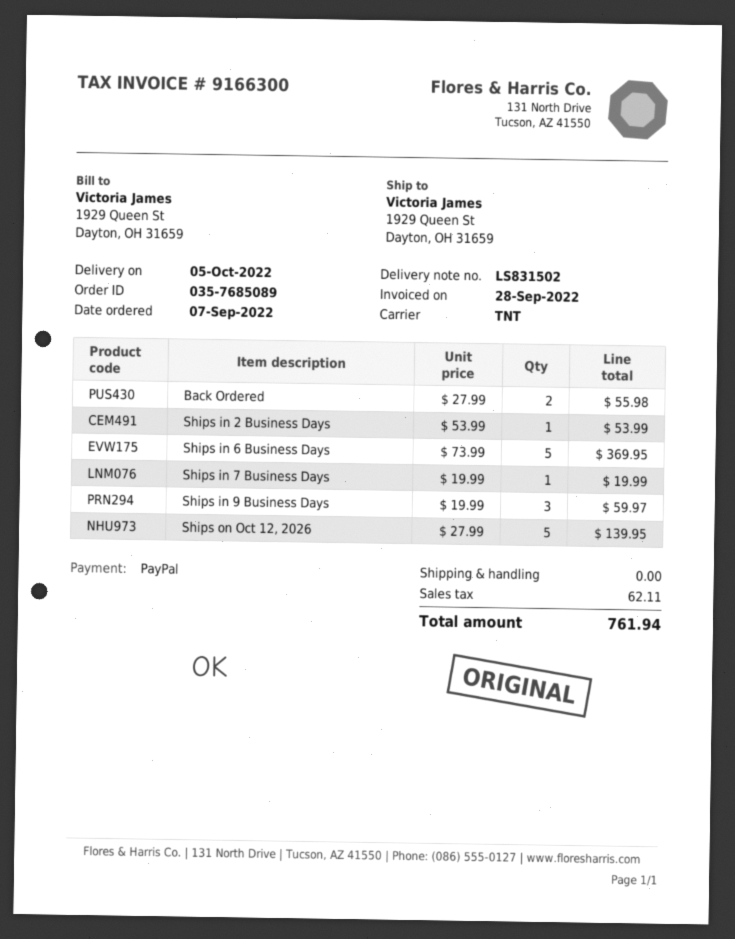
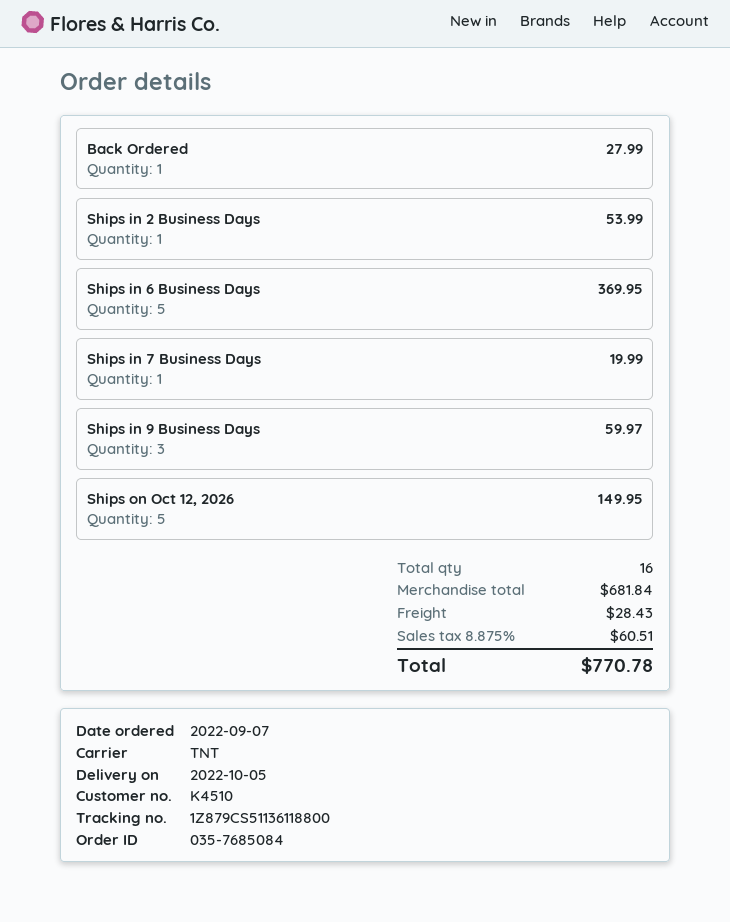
order number: 035-7685089 -> 035-7685084
Back Ordered: 2 for 55.98 -> 1 for 27.99
Ships on Oct 12, 2026: 5 for 139.95 -> 5 for 149.95
shipping: 0.00 -> 28.43
tax: 62.11 -> 60.51
total: 761.94 -> 770.78

